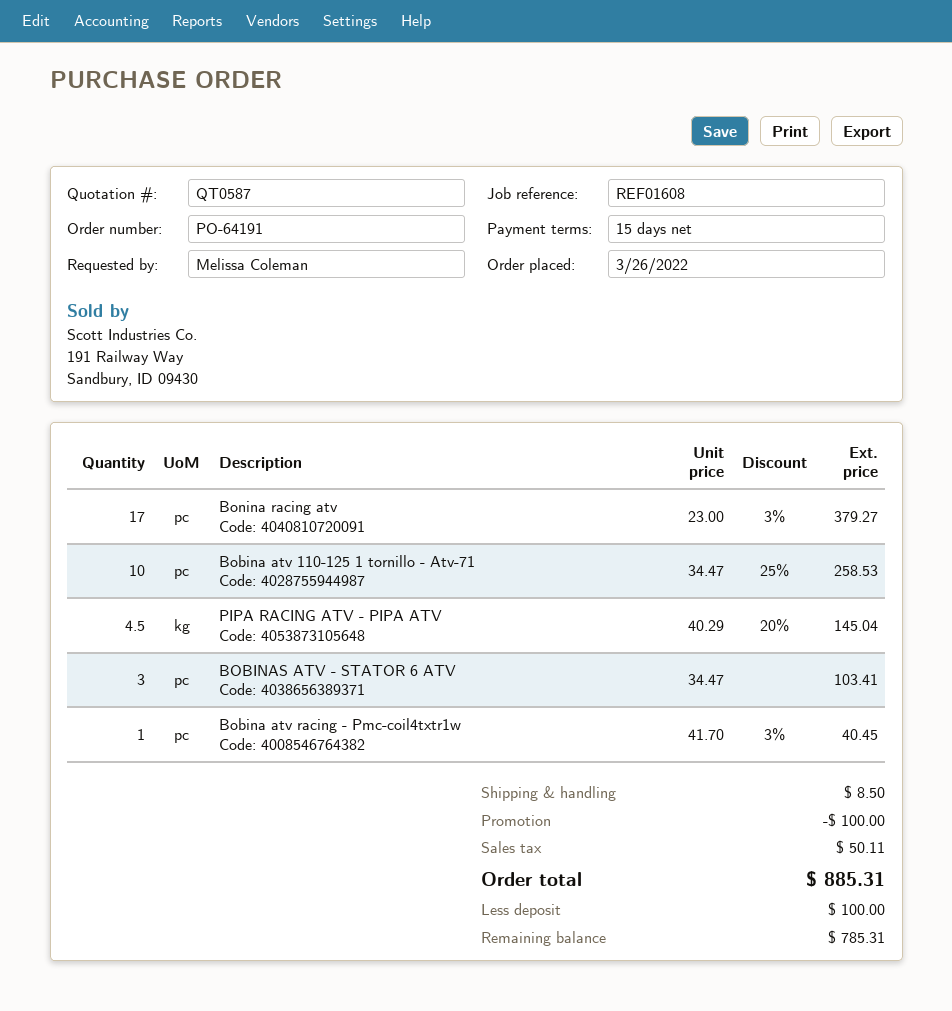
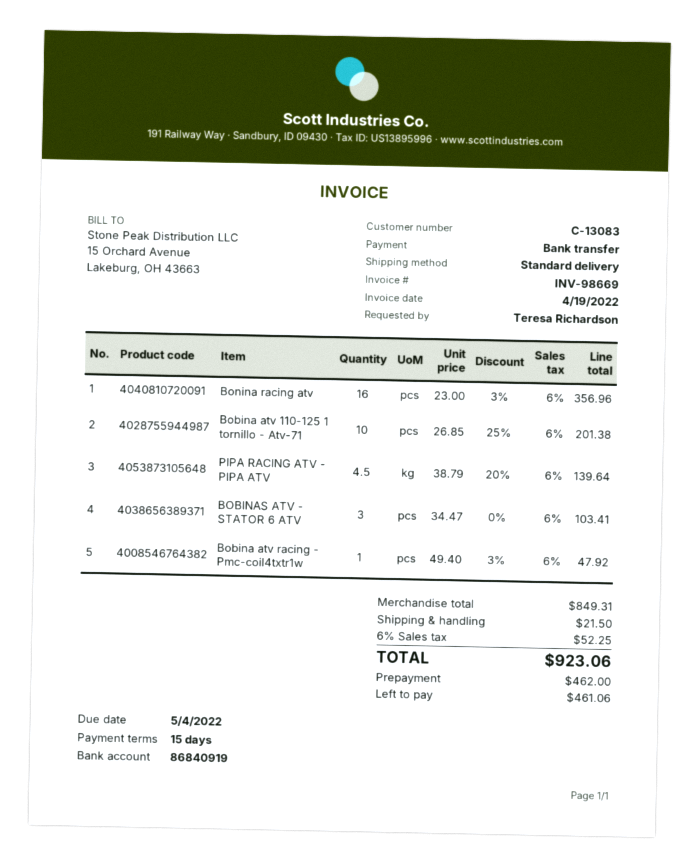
ordered by: Melissa Coleman -> Teresa Richardson
Bonina racing atv: 17 x 23.00 - 3% = 379.27 -> 16 x 23.00 - 3% = 356.96
Bobina atv 110-125 1 tornillo - Atv-71: 10 x 34.47 - 25% = 258.53 -> 10 x 26.85 - 25% = 201.38
PIPA RACING ATV - PIPA ATV: 4.5 x 40.29 - 20% = 145.04 -> 4.5 x 38.79 - 20% = 139.64
Bobina atv racing - Pmc-coil4txtr1w: 1 x 41.70 - 3% = 40.45 -> 1 x 49.40 - 3% = 47.92
discount: 100.00 -> none
shipping: 8.50 -> 21.50
tax: 50.11 -> 52.25
total: 885.31 -> 923.06
deposit: 100.00 -> 462.00
balance: 785.31 -> 461.06

